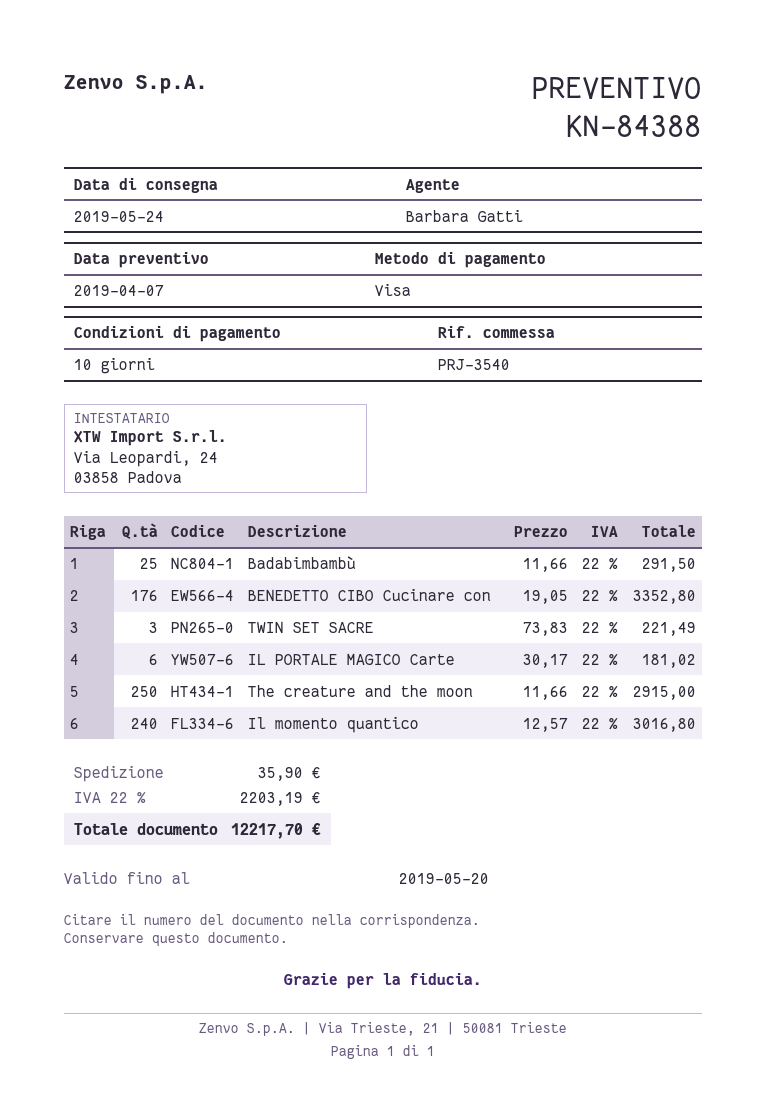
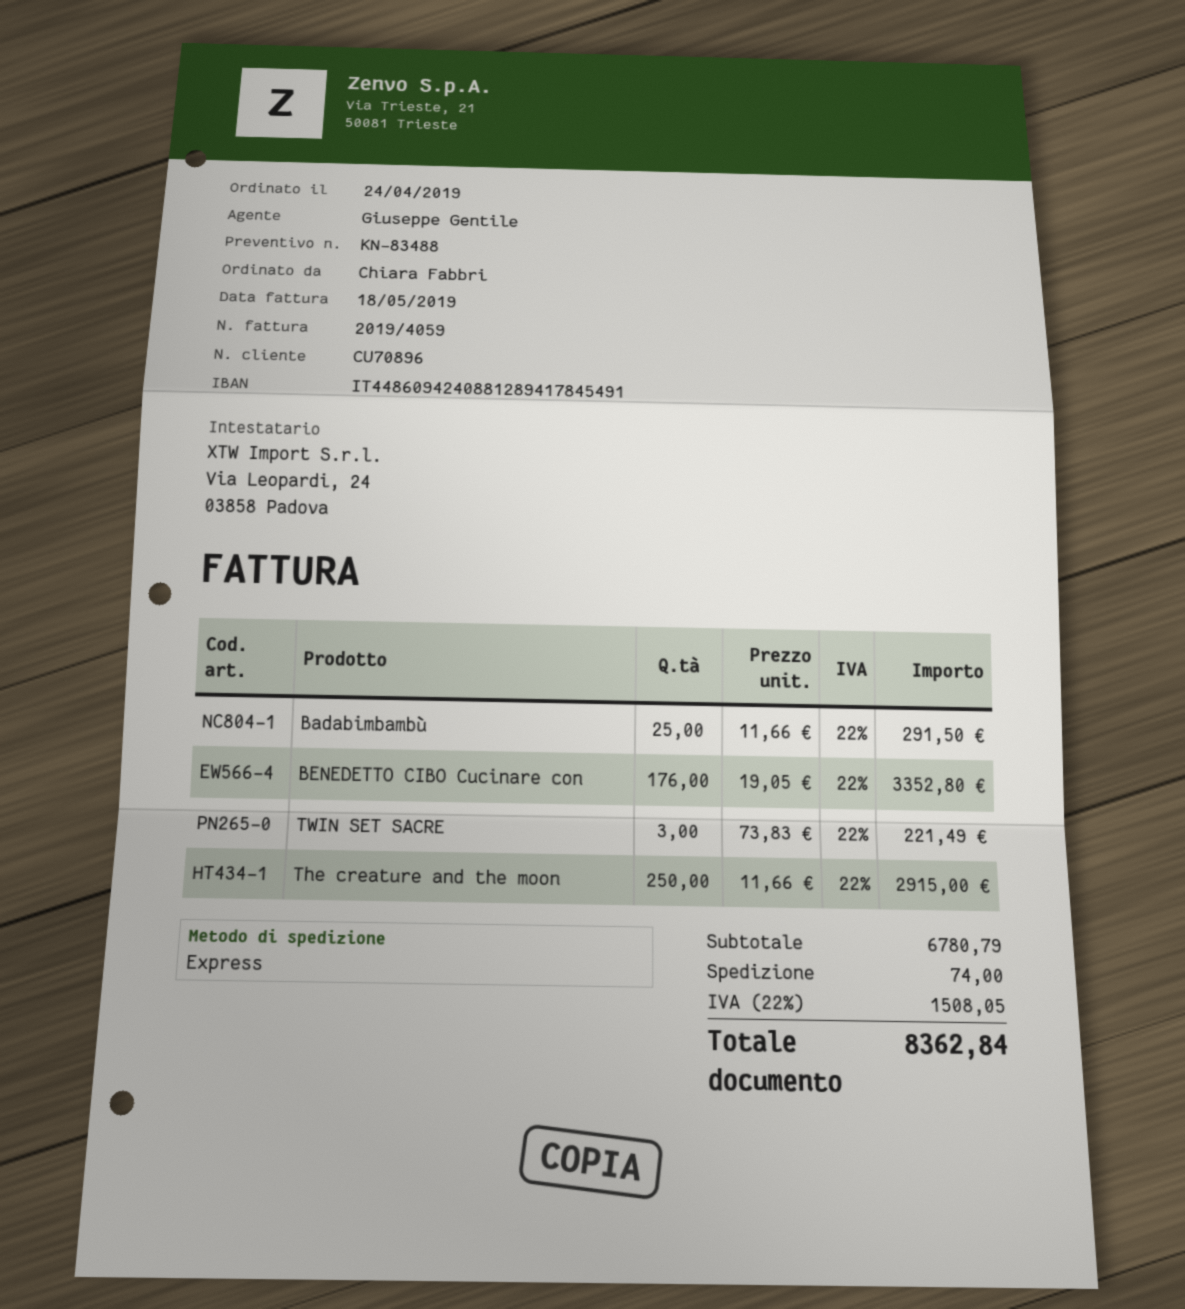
quote number: KN-84388 -> KN-83488
sales rep: Barbara Gatti -> Giuseppe Gentile
IL PORTALE MAGICO Carte: 6 x 30.17 = 181.02 -> none
Il momento quantico: 240 x 12.57 = 3016.80 -> none
shipping: 35.90 -> 74.00
tax: 22% = 2203.19 -> 22% = 1508.05
total: 12217.70 -> 8362.84

